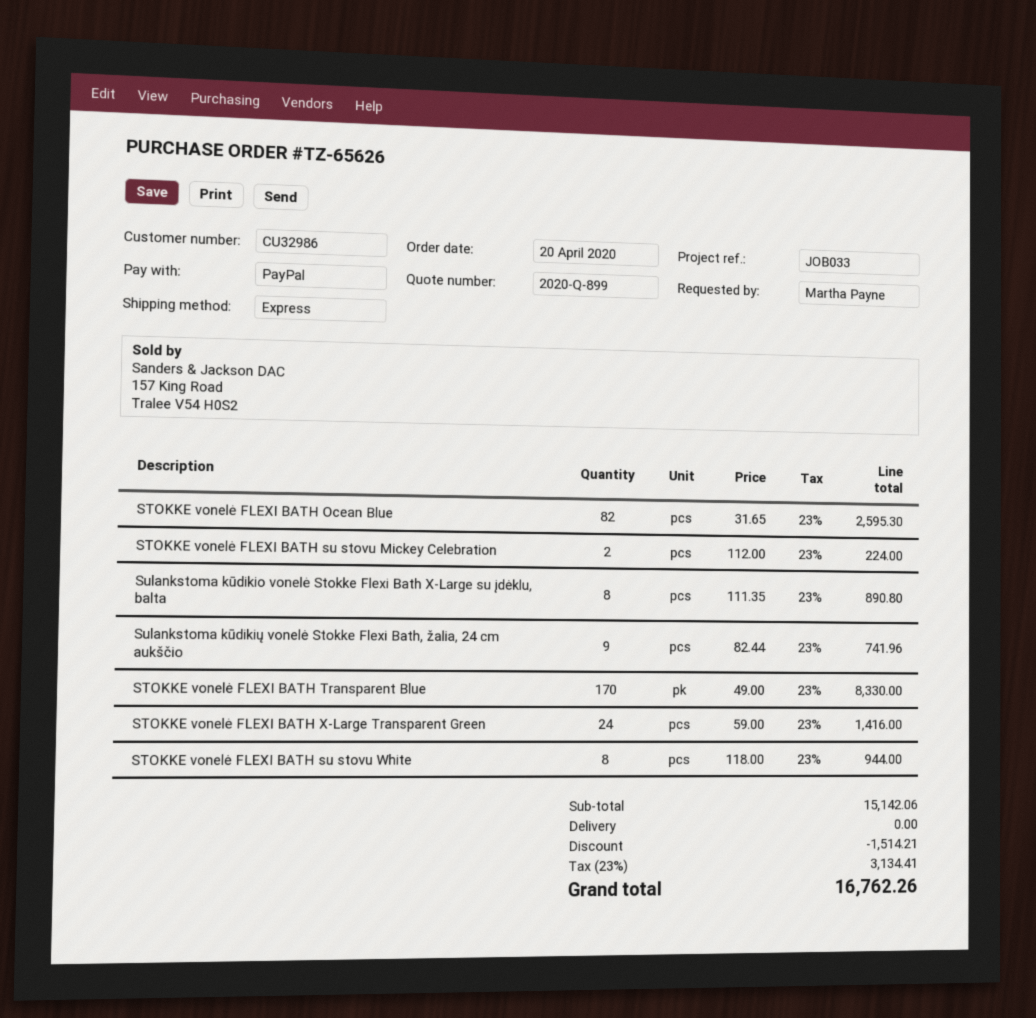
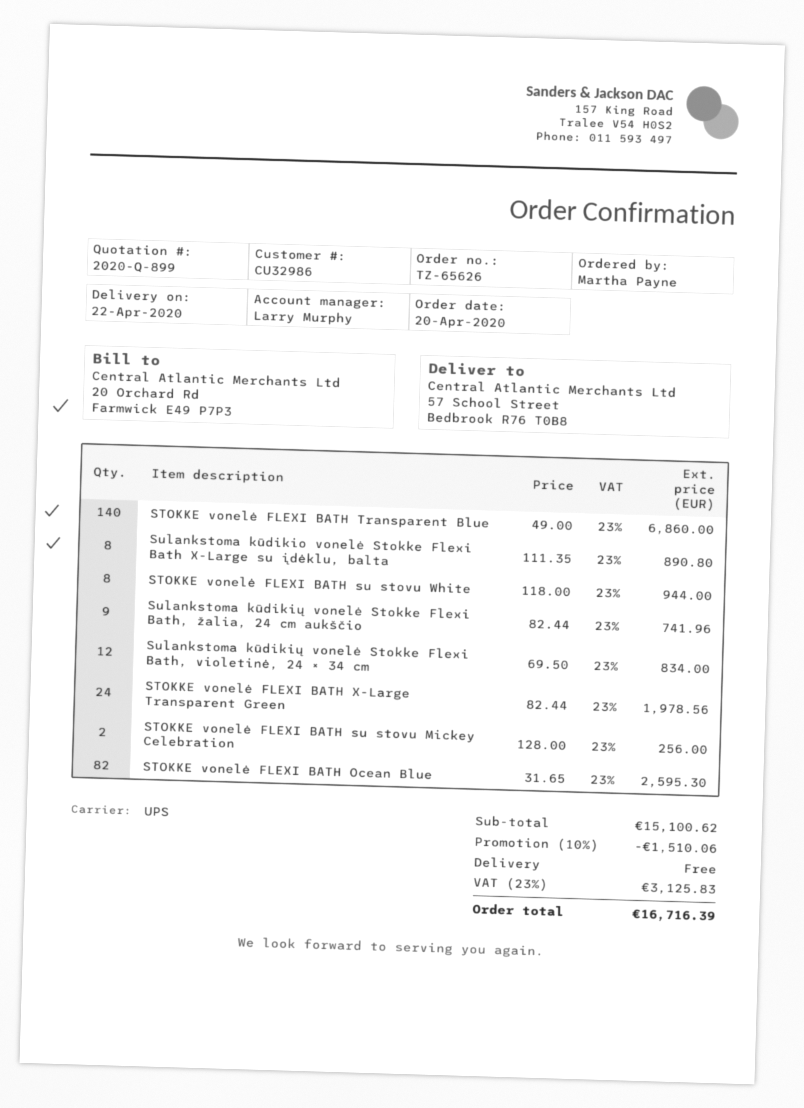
shipping method: express -> UPS
STOKKE vonelė FLEXI BATH su stovu Mickey Celebration: 2 x 112.00 = 224.00 -> 2 x 128.00 = 256.00
STOKKE vonelė FLEXI BATH Transparent Blue: 170 x 49.00 = 8330.00 -> 140 x 49.00 = 6860.00
STOKKE vonelė FLEXI BATH X-Large Transparent Green: 24 x 59.00 = 1416.00 -> 24 x 82.44 = 1978.56
Sulankstoma kūdikių vonelė Stokke Flexi Bath, violetinė, 24 × 34 cm: none -> 12 x 69.50 = 834.00
subtotal: 15142.06 -> 15100.62
discount: 1514.21 -> 1510.06
tax: 23% = 3134.41 -> 23% = 3125.83
total: 16762.26 -> 16716.39

